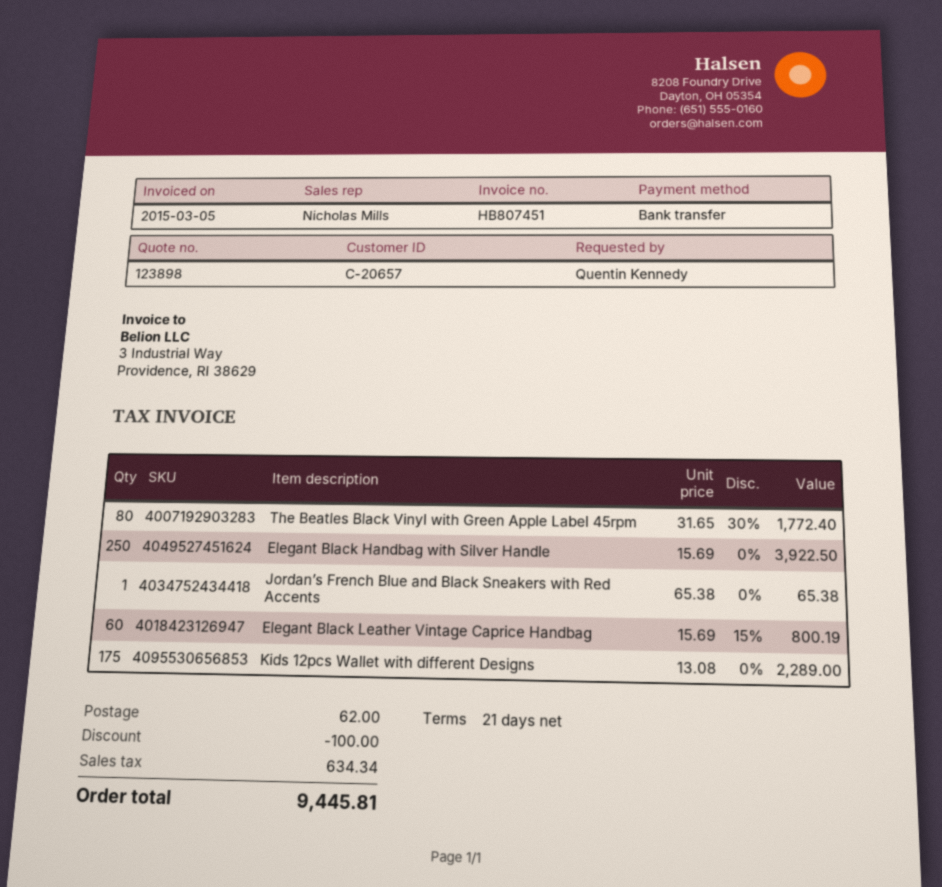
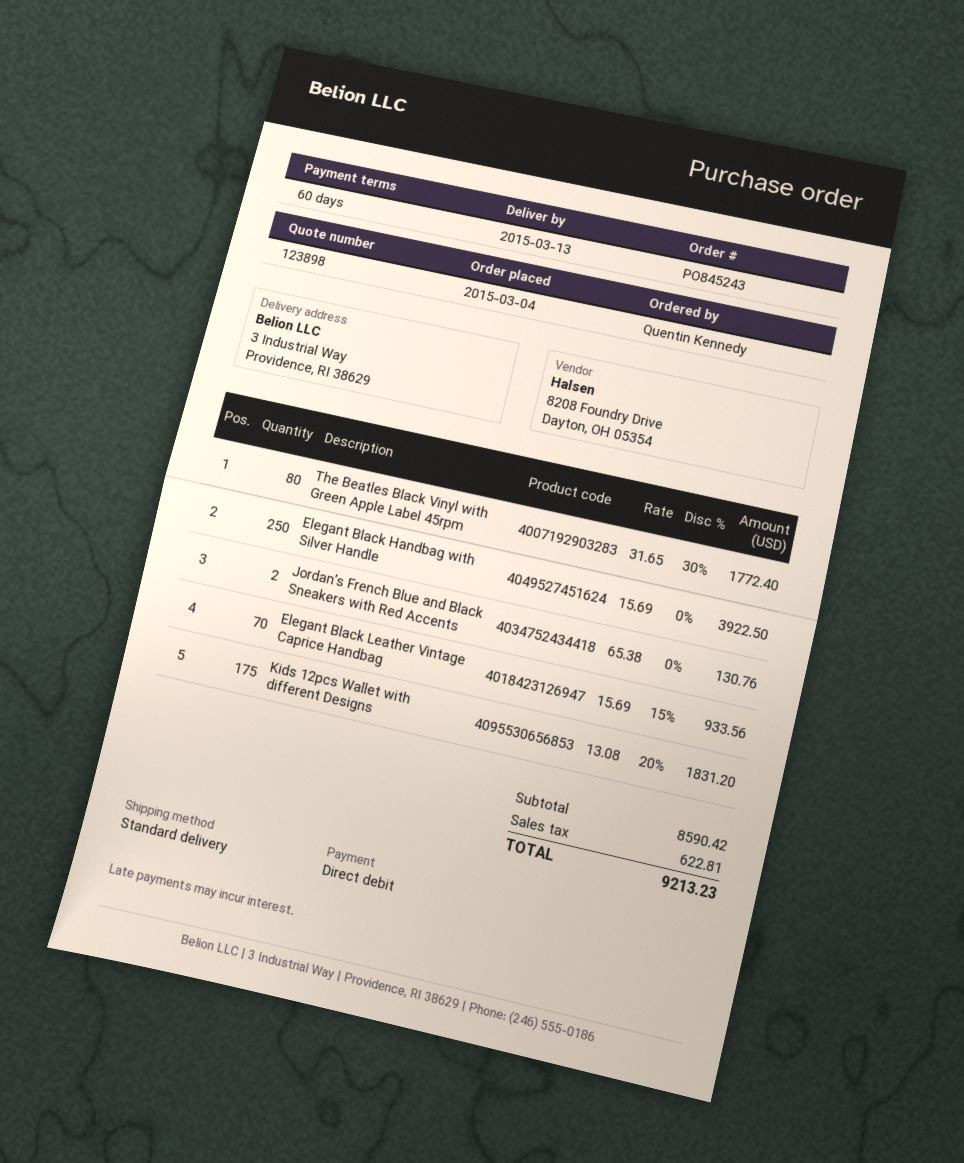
payment terms: 21 days -> 60 days
payment method: bank transfer -> direct debit
Jordan’s French Blue and Black Sneakers with Red Accents: 1 x 65.38 = 65.38 -> 2 x 65.38 = 130.76
Elegant Black Leather Vintage Caprice Handbag: 60 x 15.69 - 15% = 800.19 -> 70 x 15.69 - 15% = 933.56
Kids 12pcs Wallet with different Designs: 175 x 13.08 = 2289.00 -> 175 x 13.08 - 20% = 1831.20
discount: 100.00 -> none
shipping: 62.00 -> none
tax: 634.34 -> 622.81
total: 9445.81 -> 9213.23

